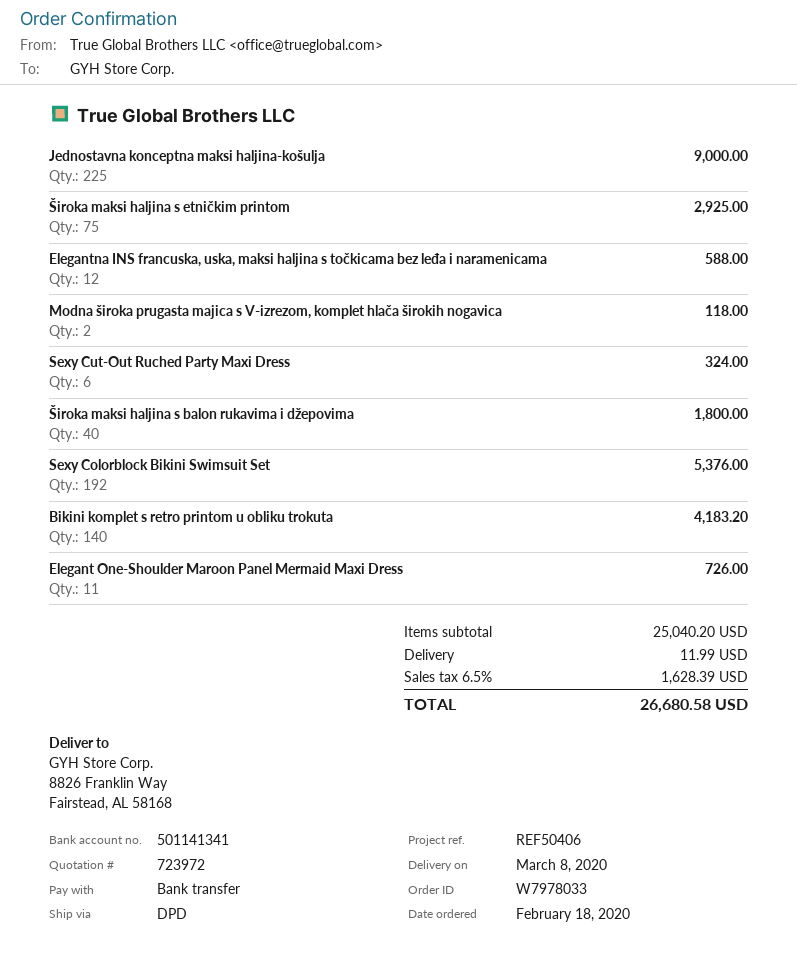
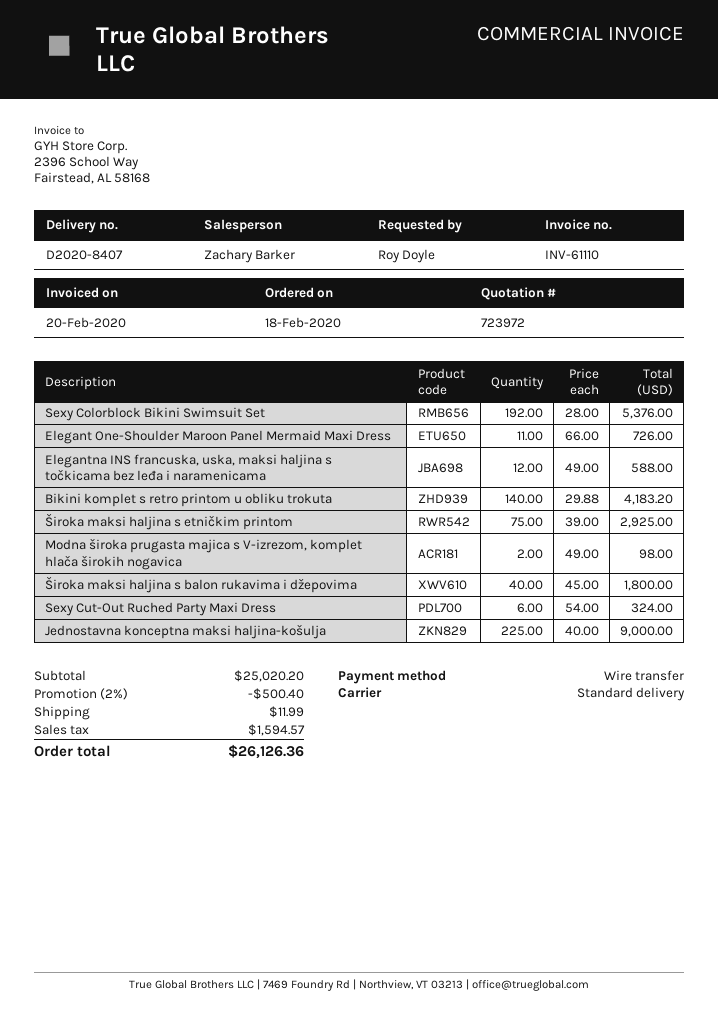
shipping method: DPD -> standard
Modna široka prugasta majica s V-izrezom, komplet hlača širokih nogavica: 2 for 118.00 -> 2 for 98.00
subtotal: 25040.20 -> 25020.20
discount: none -> 2% = 500.40
tax: 1628.39 -> 1594.57
total: 26680.58 -> 26126.36

